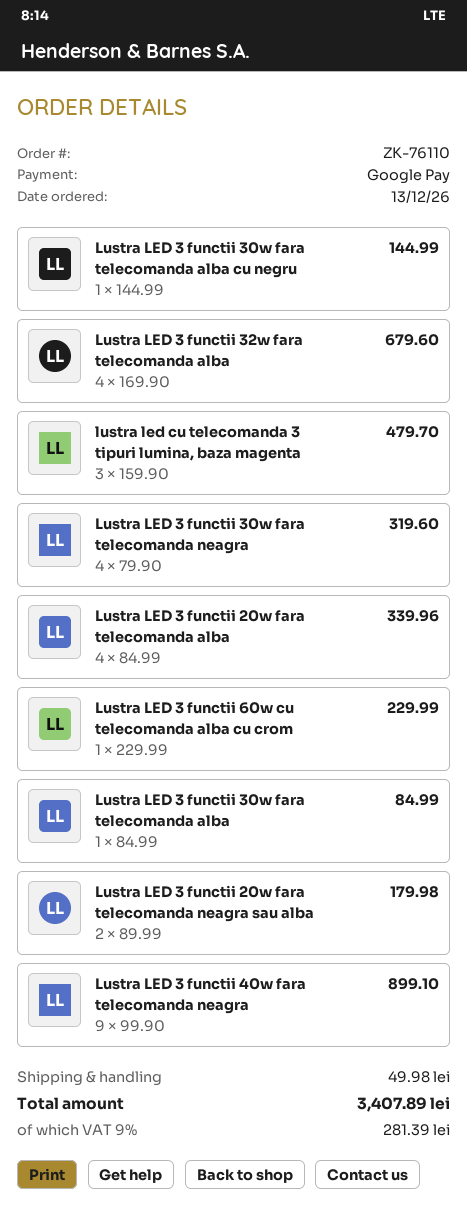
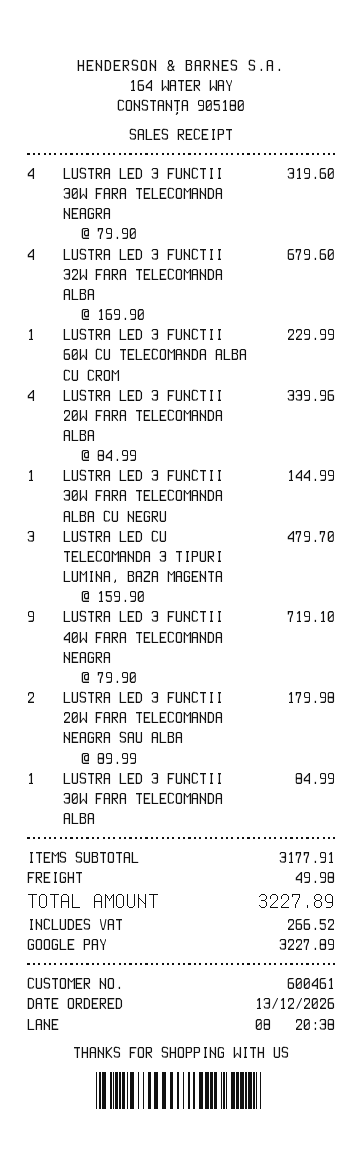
Lustra LED 3 functii 40w fara telecomanda neagra: 9 x 99.90 = 899.10 -> 9 x 79.90 = 719.10
tax: 281.39 -> 266.52
total: 3407.89 -> 3227.89

